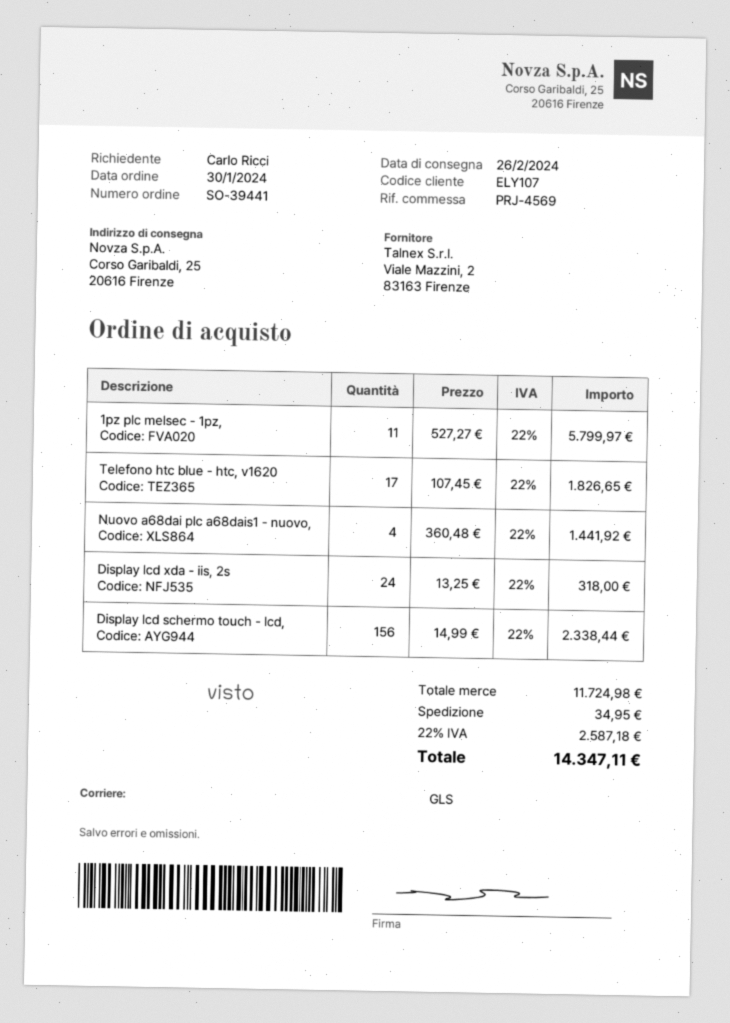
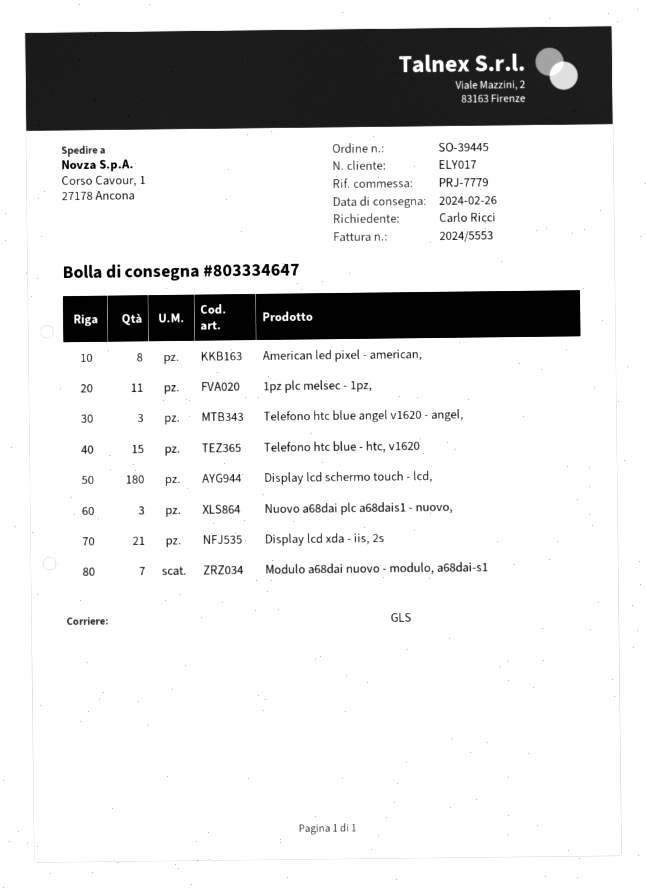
order number: SO-39441 -> SO-39445
customer number: ELY107 -> ELY017
reference: PRJ-4569 -> PRJ-7779
ship to: Corso Garibaldi, 25, 20616 Firenze -> Corso Cavour, 1, 27178 Ancona
Telefono htc blue - htc, v1620: 17 -> 15
Nuovo a68dai plc a68dais1 - nuovo,: 4 -> 3
Display lcd xda - iis, 2s: 24 -> 21
Display lcd schermo touch - lcd,: 156 -> 180
American led pixel - american,: none -> 8
Telefono htc blue angel v1620 - angel,: none -> 3
Modulo a68dai nuovo - modulo, a68dai-s1: none -> 7

